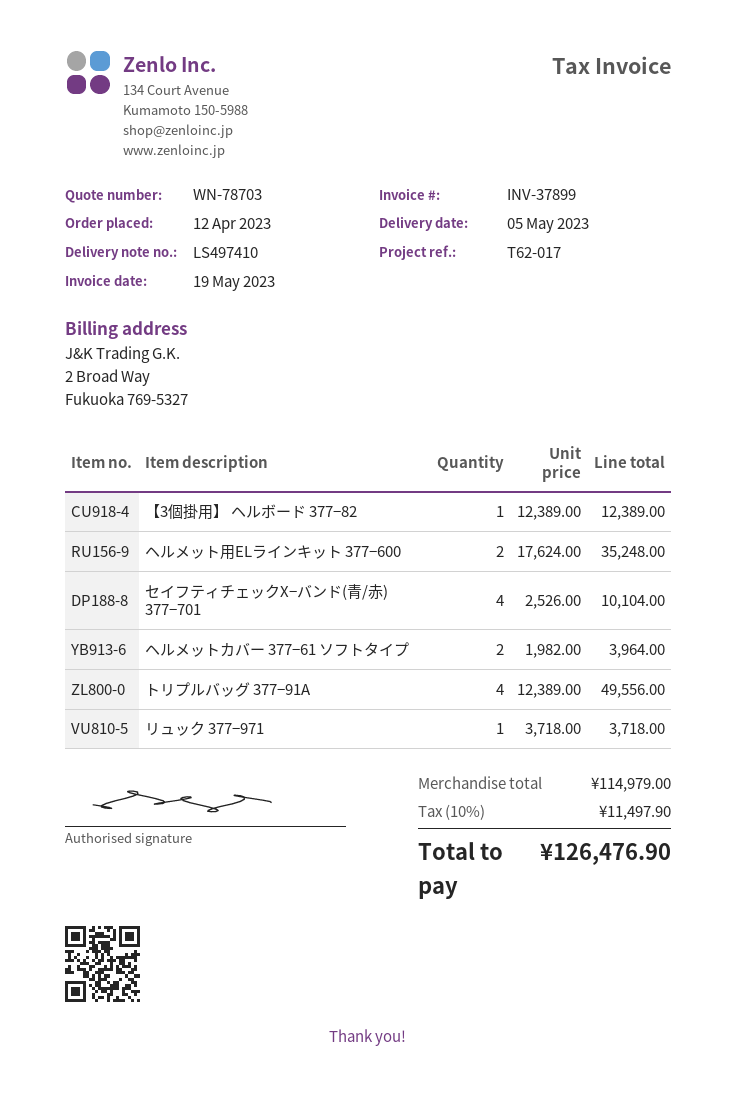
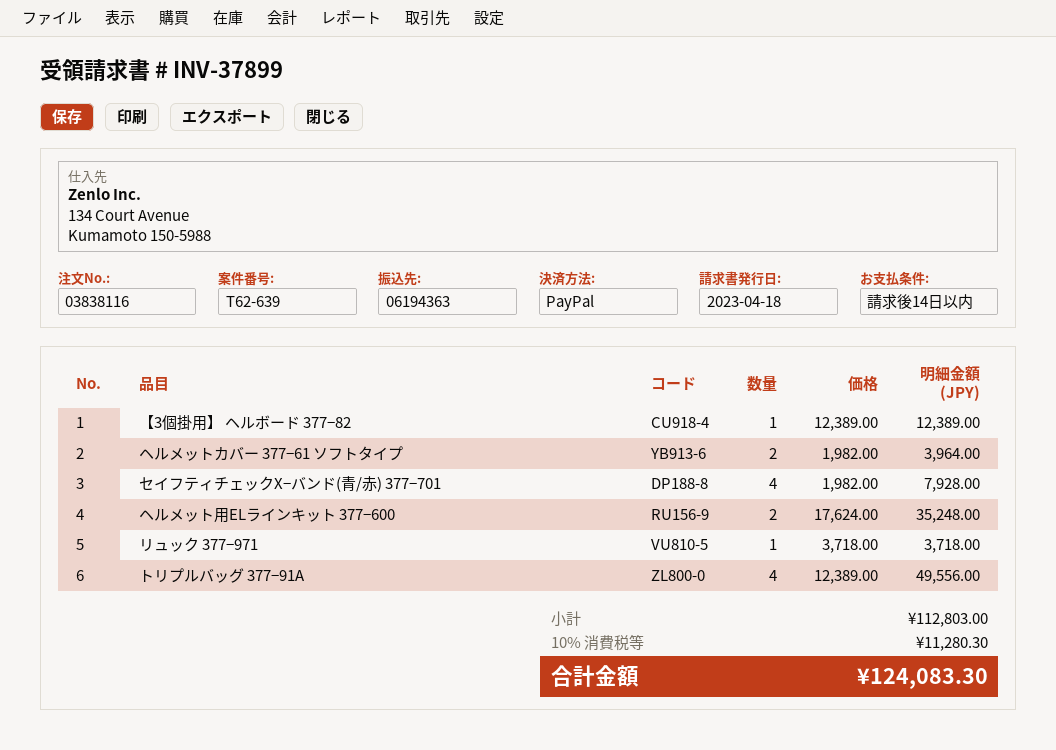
invoice date: 2023-05-19 -> 2023-04-18
reference: T62-017 -> T62-639
セイフティチェックX−バンド(青/赤) 377−701: 4 x 2526.00 = 10104.00 -> 4 x 1982.00 = 7928.00
subtotal: 114979.00 -> 112803.00
tax: 10% = 11497.90 -> 10% = 11280.30
total: 126476.90 -> 124083.30

